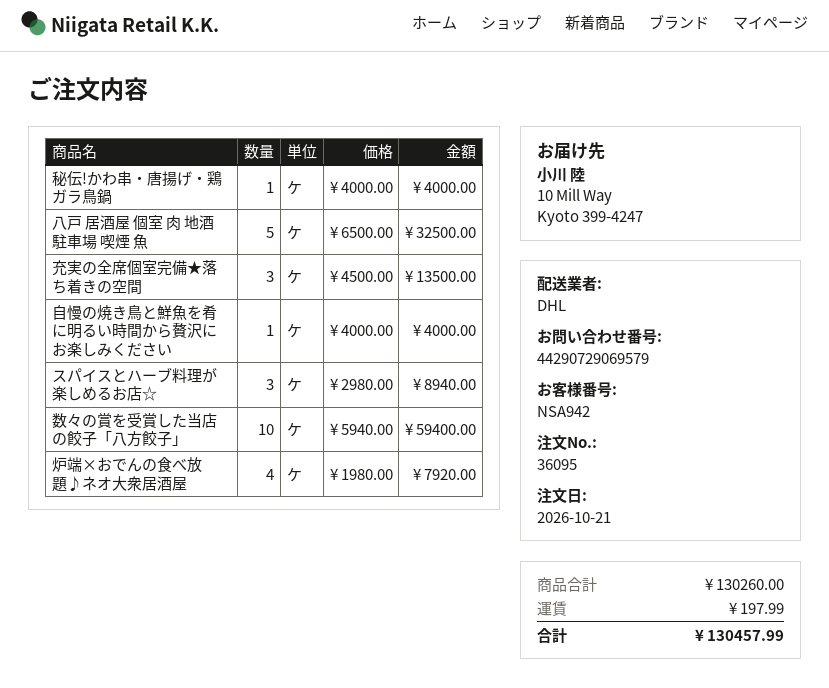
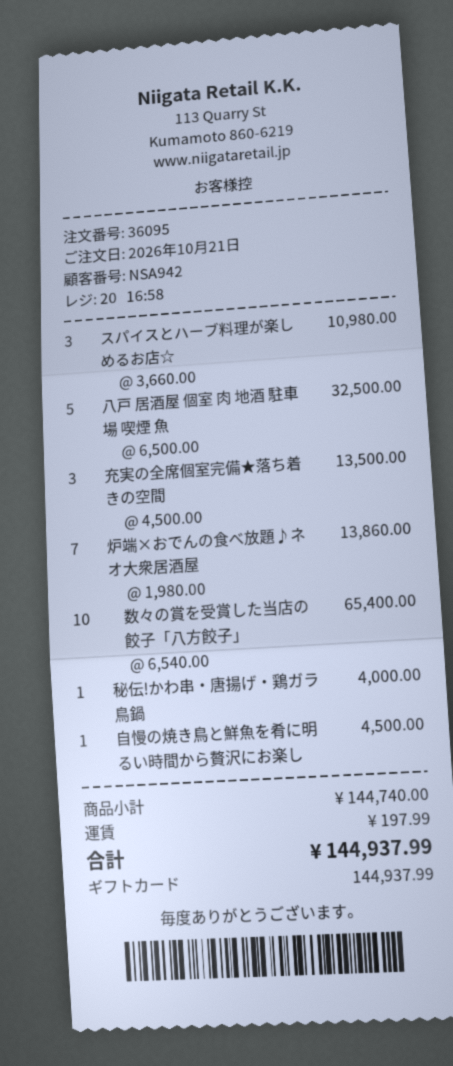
自慢の焼き鳥と鮮魚を肴に明るい時間から贅沢にお楽しみください: 1 x 4000.00 = 4000.00 -> 1 x 4500.00 = 4500.00
スパイスとハーブ料理が楽しめるお店☆: 3 x 2980.00 = 8940.00 -> 3 x 3660.00 = 10980.00
数々の賞を受賞した当店の餃子「八方餃子」: 10 x 5940.00 = 59400.00 -> 10 x 6540.00 = 65400.00
炉端×おでんの食べ放題♪ネオ大衆居酒屋: 4 x 1980.00 = 7920.00 -> 7 x 1980.00 = 13860.00
subtotal: 130260.00 -> 144740.00
total: 130457.99 -> 144937.99

